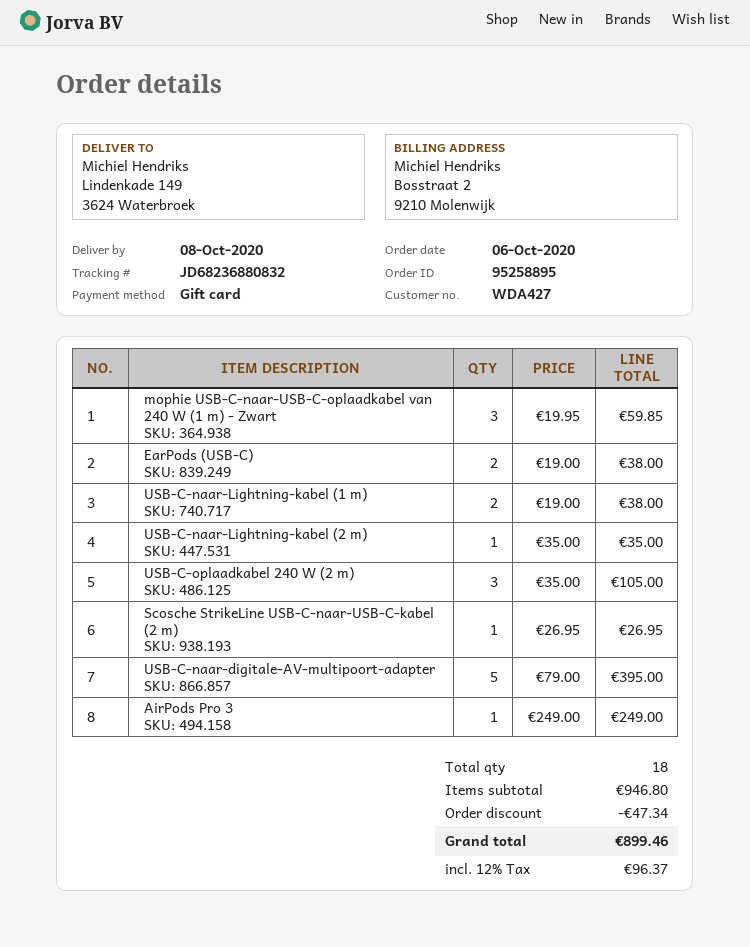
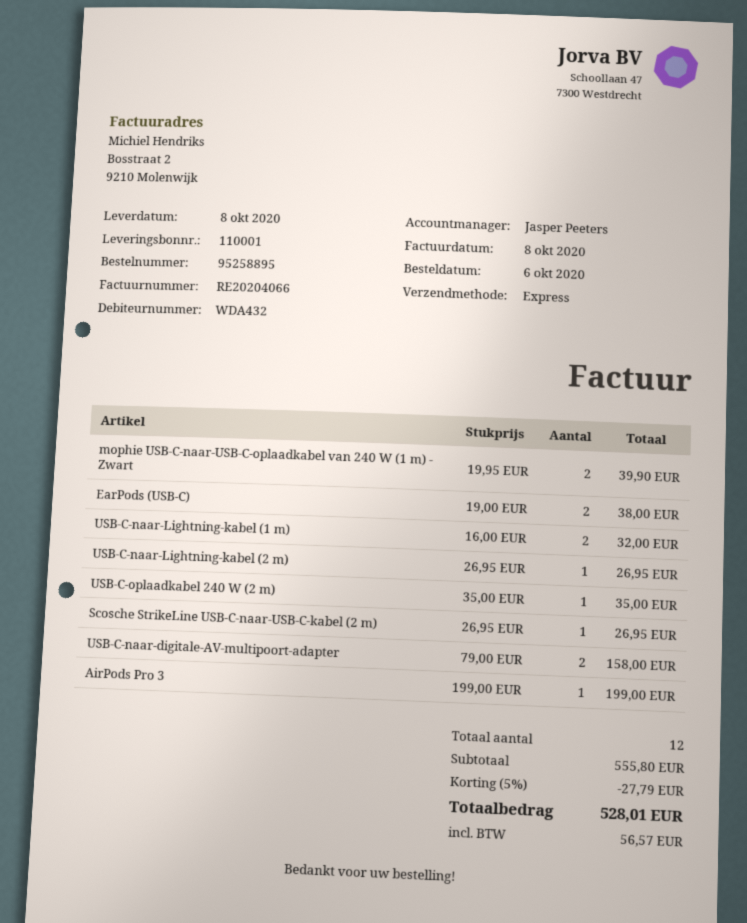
customer number: WDA427 -> WDA432
mophie USB-C-naar-USB-C-oplaadkabel van 240 W (1 m) - Zwart: 3 x 19.95 = 59.85 -> 2 x 19.95 = 39.90
USB‑C-naar-Lightning-kabel (1 m): 2 x 19.00 = 38.00 -> 2 x 16.00 = 32.00
USB‑C-naar-Lightning-kabel (2 m): 1 x 35.00 = 35.00 -> 1 x 26.95 = 26.95
USB‑C-oplaadkabel 240 W (2 m): 3 x 35.00 = 105.00 -> 1 x 35.00 = 35.00
USB‑C-naar-digitale-AV-multipoort-adapter: 5 x 79.00 = 395.00 -> 2 x 79.00 = 158.00
AirPods Pro 3: 1 x 249.00 = 249.00 -> 1 x 199.00 = 199.00
total quantity: 18 -> 12
subtotal: 946.80 -> 555.80
discount: 47.34 -> 27.79
tax: 96.37 -> 56.57
total: 899.46 -> 528.01

